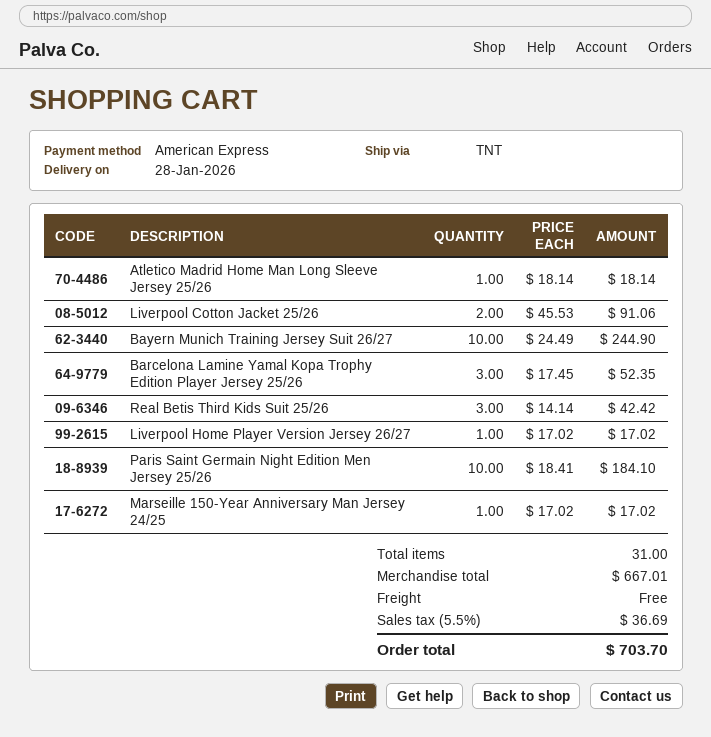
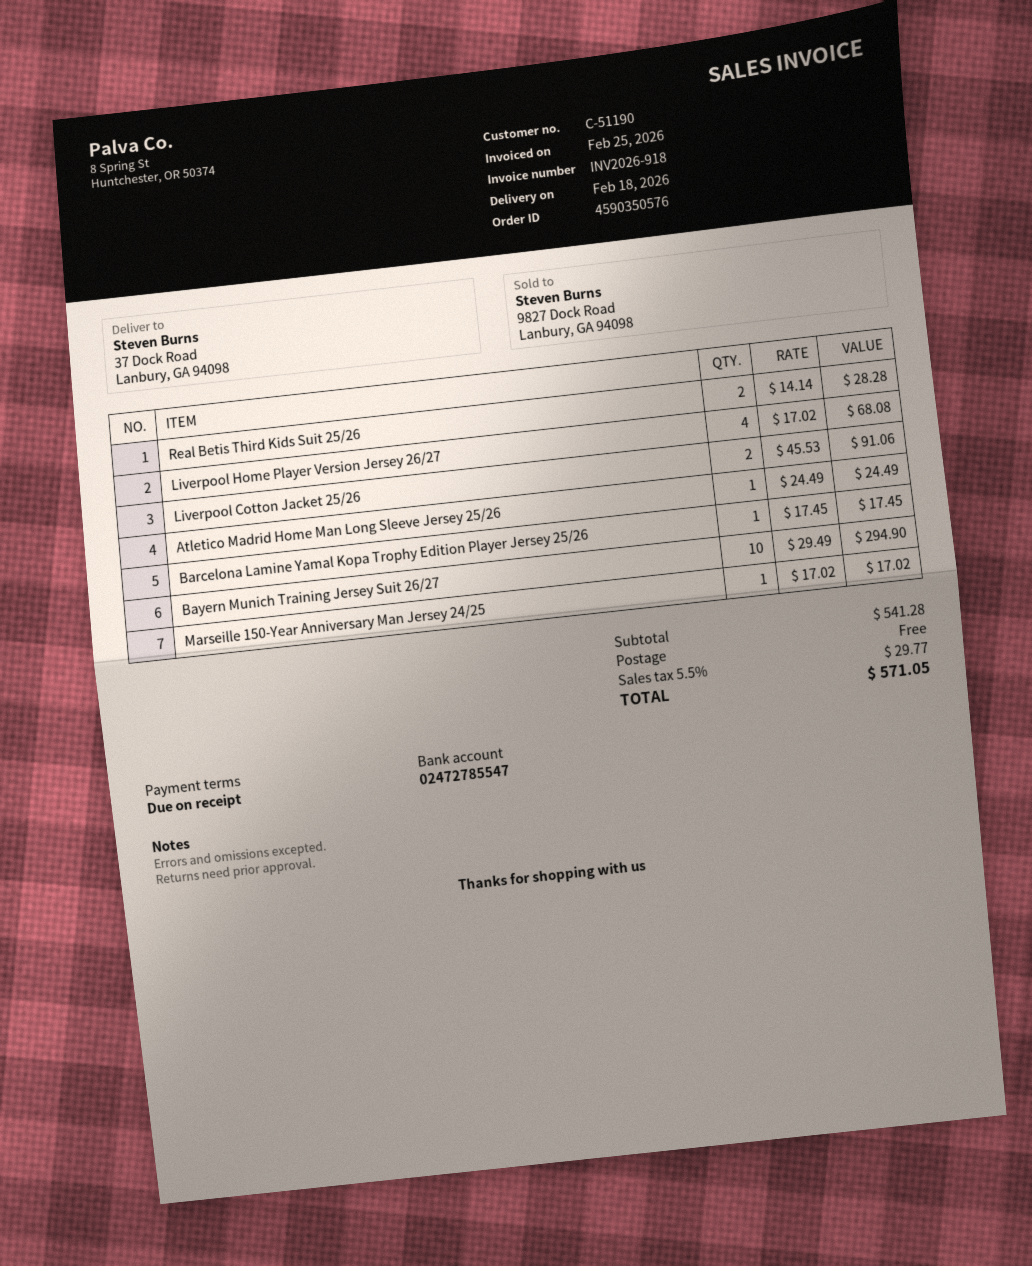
delivery date: 2026-01-28 -> 2026-02-18
Atletico Madrid Home Man Long Sleeve Jersey 25/26: 1 x 18.14 = 18.14 -> 1 x 24.49 = 24.49
Bayern Munich Training Jersey Suit 26/27: 10 x 24.49 = 244.90 -> 10 x 29.49 = 294.90
Barcelona Lamine Yamal Kopa Trophy Edition Player Jersey 25/26: 3 x 17.45 = 52.35 -> 1 x 17.45 = 17.45
Real Betis Third Kids Suit 25/26: 3 x 14.14 = 42.42 -> 2 x 14.14 = 28.28
Liverpool Home Player Version Jersey 26/27: 1 x 17.02 = 17.02 -> 4 x 17.02 = 68.08
Paris Saint Germain Night Edition Men Jersey 25/26: 10 x 18.41 = 184.10 -> none
subtotal: 667.01 -> 541.28
tax: 5.5% = 36.69 -> 5.5% = 29.77
total: 703.70 -> 571.05

